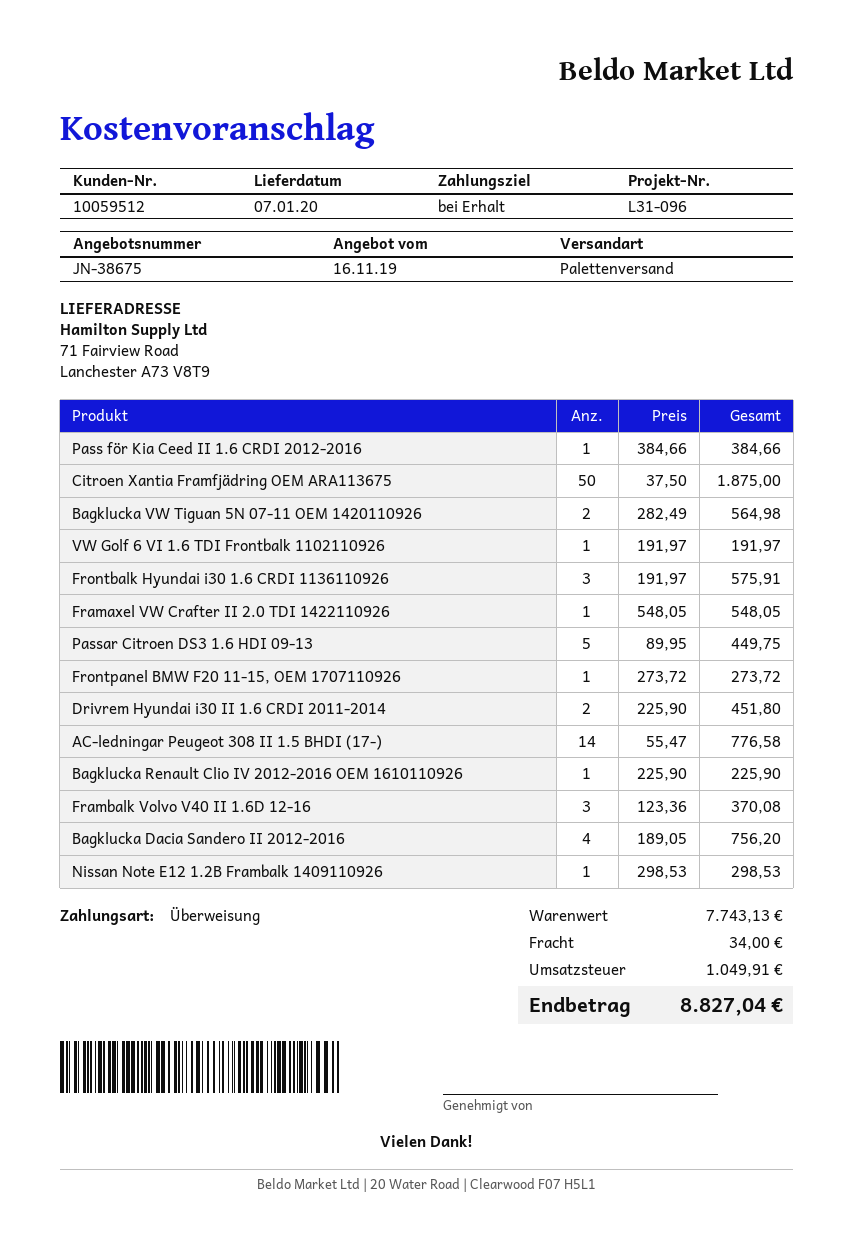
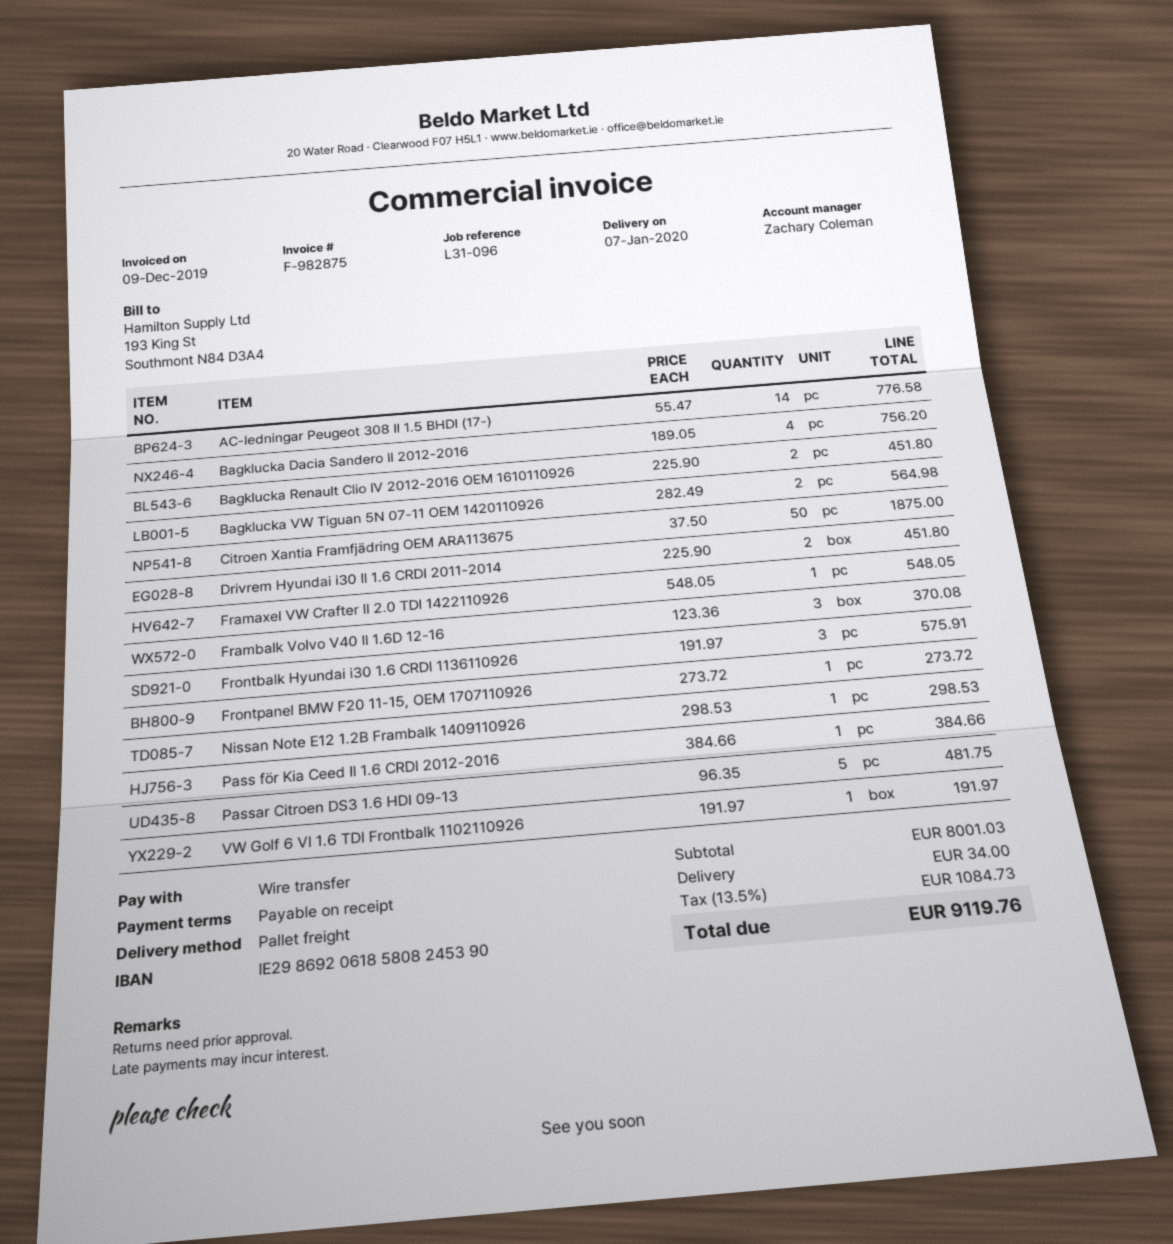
Passar Citroen DS3 1.6 HDI 09-13: 5 x 89.95 = 449.75 -> 5 x 96.35 = 481.75
Bagklucka Renault Clio IV 2012-2016 OEM 1610110926: 1 x 225.90 = 225.90 -> 2 x 225.90 = 451.80
subtotal: 7743.13 -> 8001.03
tax: 1049.91 -> 1084.73
total: 8827.04 -> 9119.76

